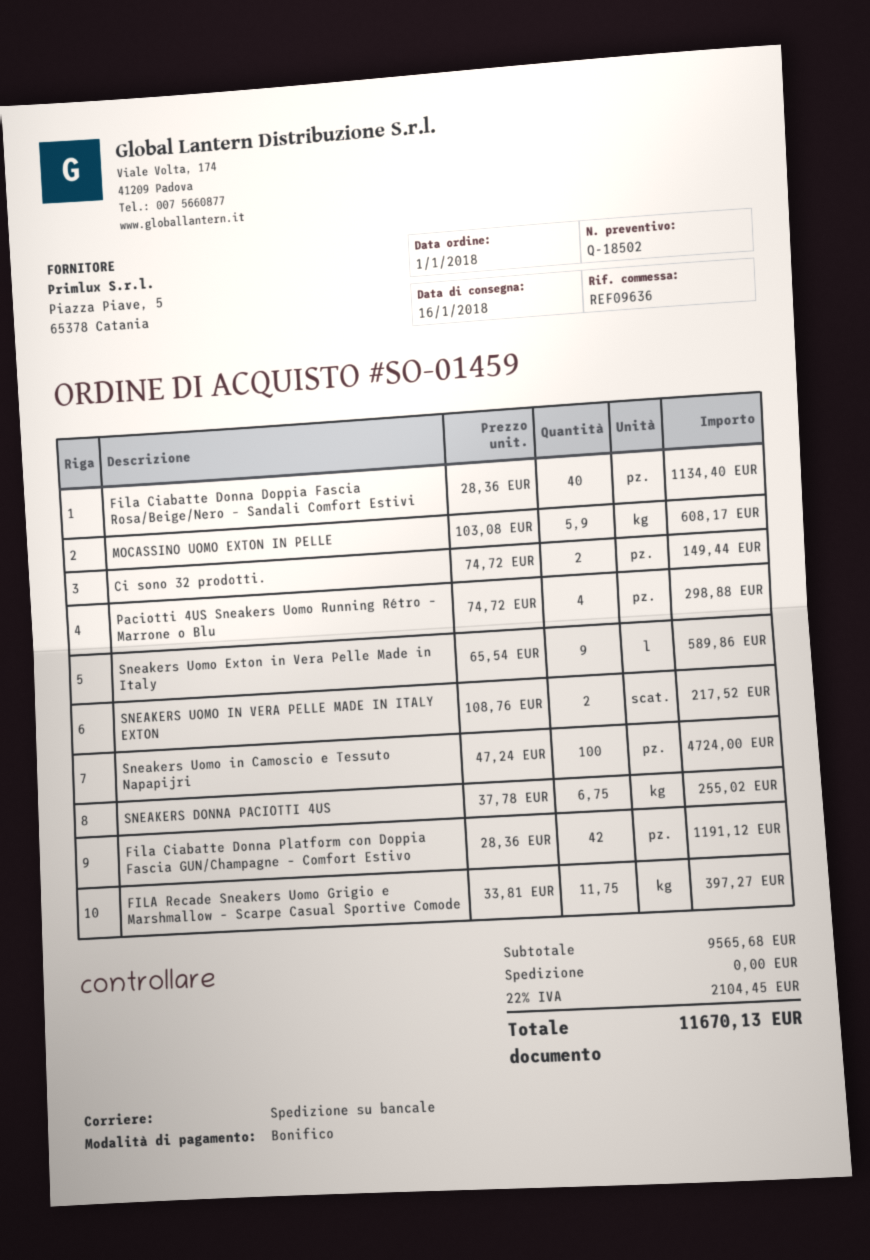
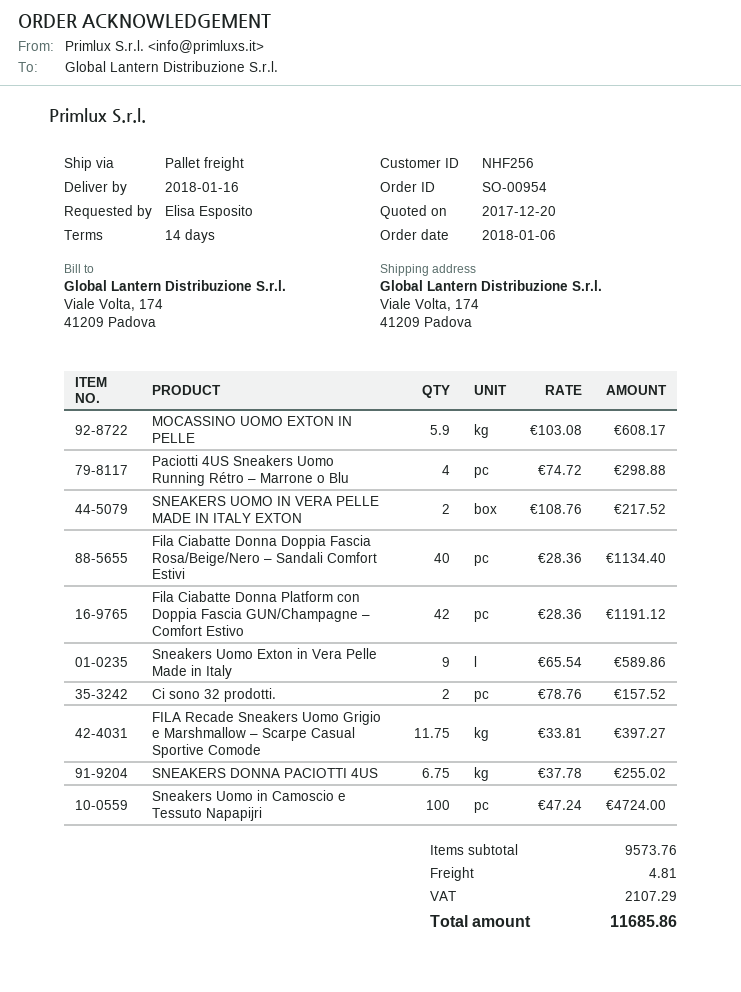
order number: SO-01459 -> SO-00954
order date: 2018-01-01 -> 2018-01-06
Ci sono 32 prodotti.: 2 x 74.72 = 149.44 -> 2 x 78.76 = 157.52
subtotal: 9565.68 -> 9573.76
shipping: 0.00 -> 4.81
tax: 2104.45 -> 2107.29
total: 11670.13 -> 11685.86

